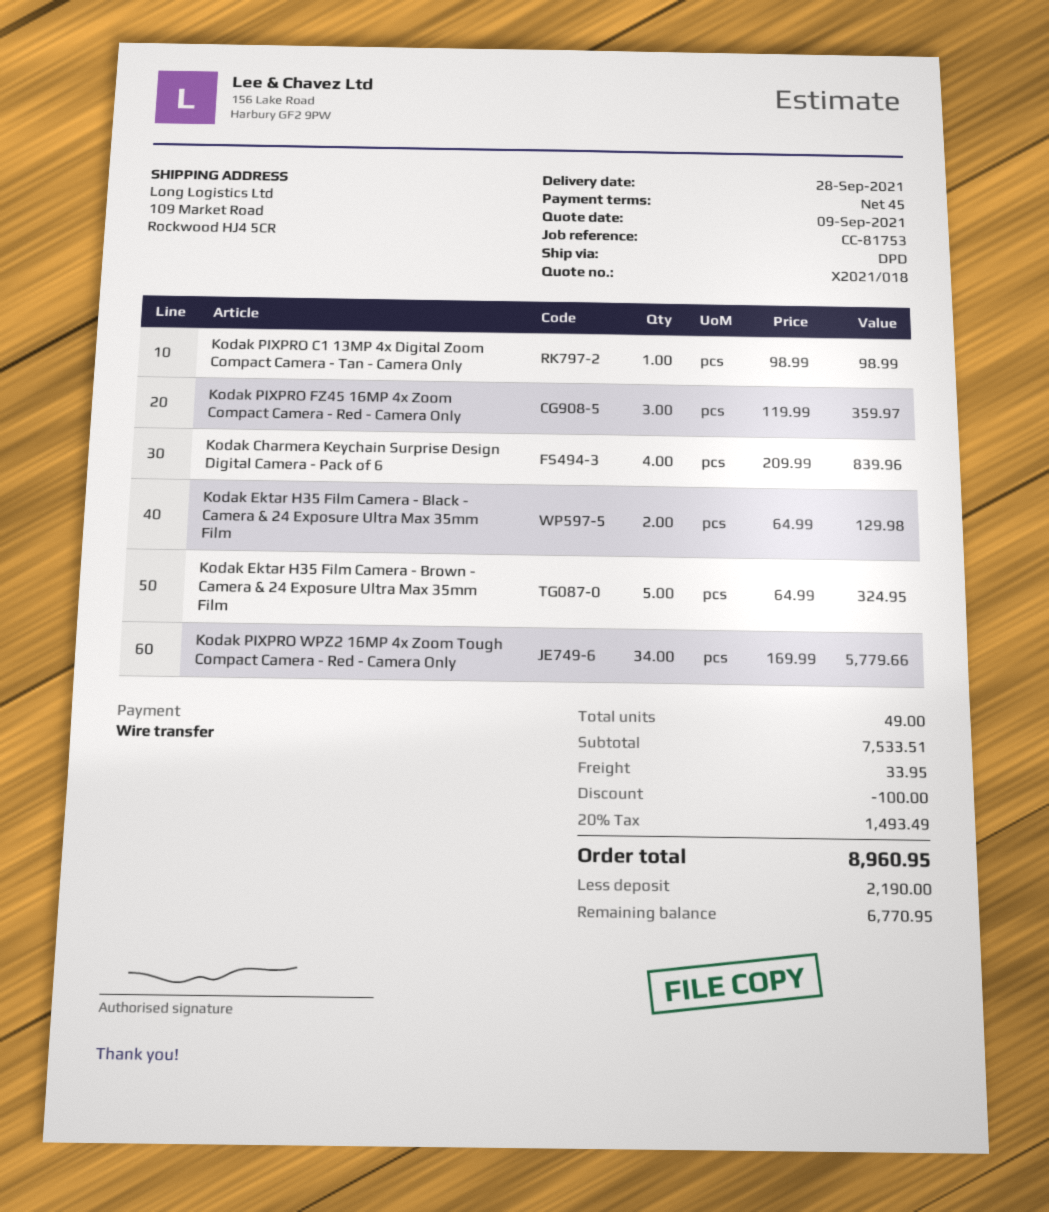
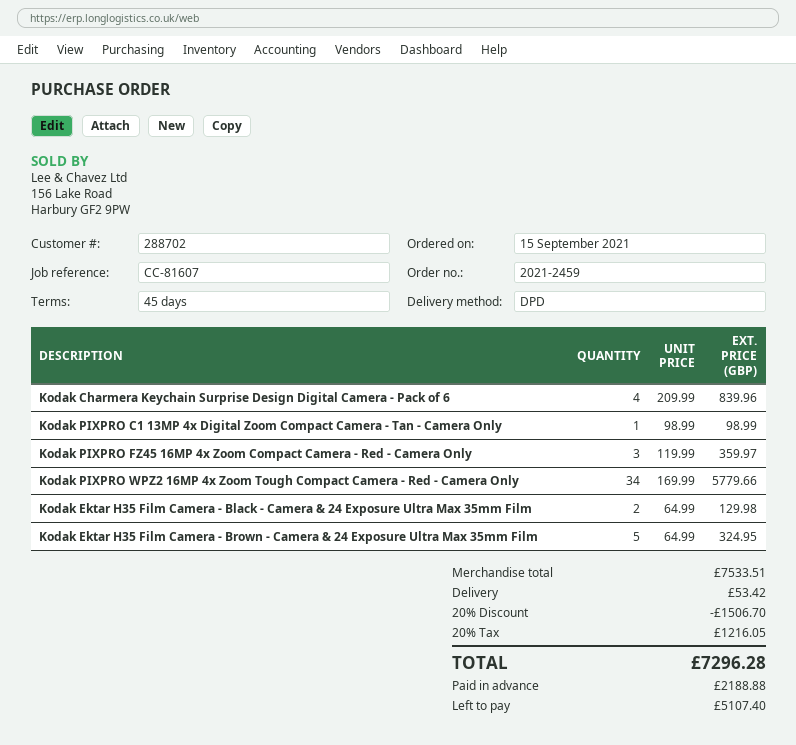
reference: CC-81753 -> CC-81607
discount: 100.00 -> 1506.70
shipping: 33.95 -> 53.42
tax: 20% = 1493.49 -> 20% = 1216.05
total: 8960.95 -> 7296.28
deposit: 2190.00 -> 2188.88
balance: 6770.95 -> 5107.40

